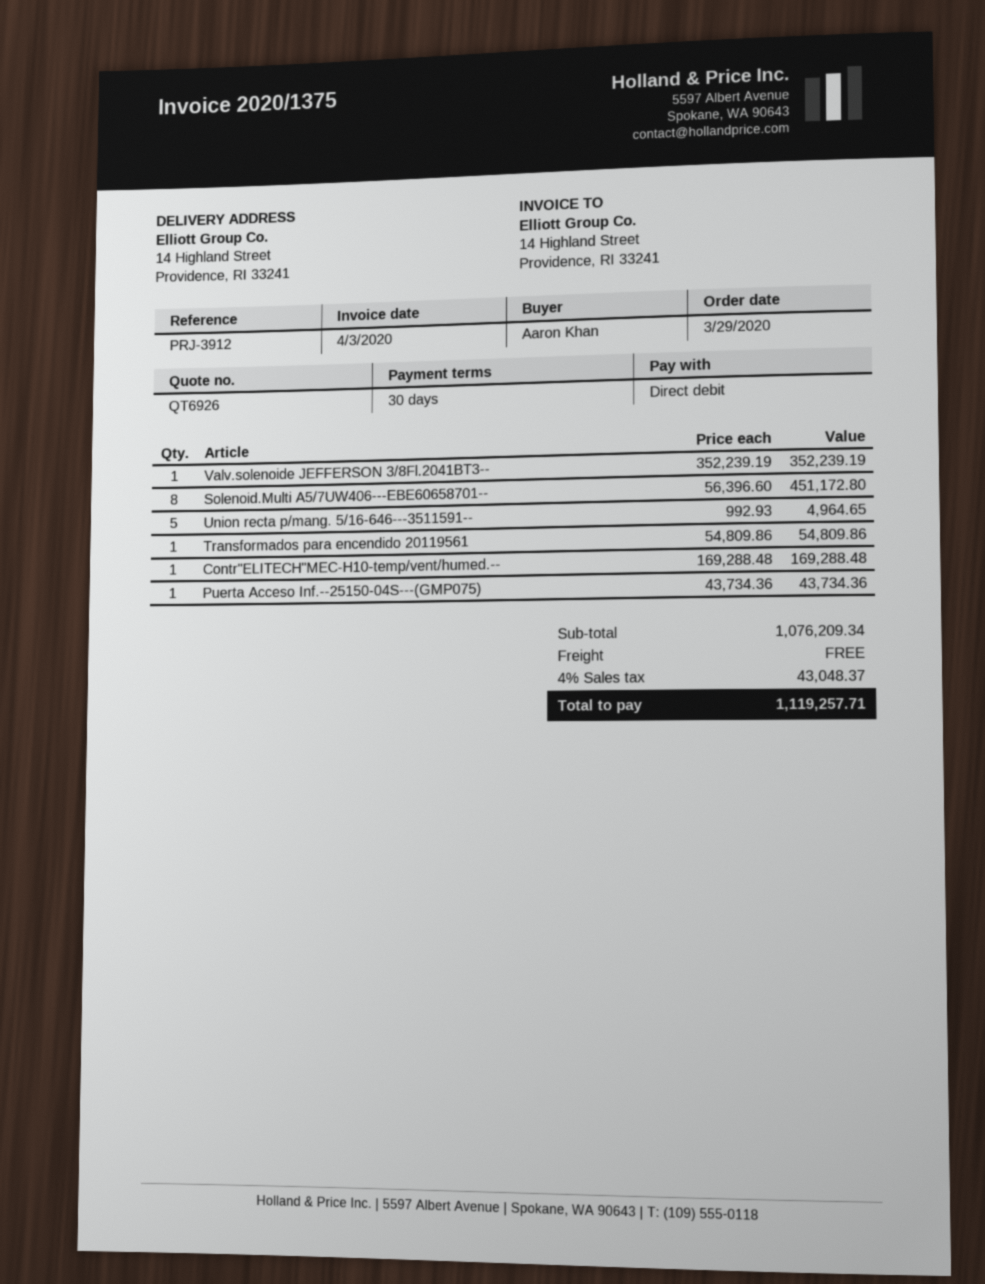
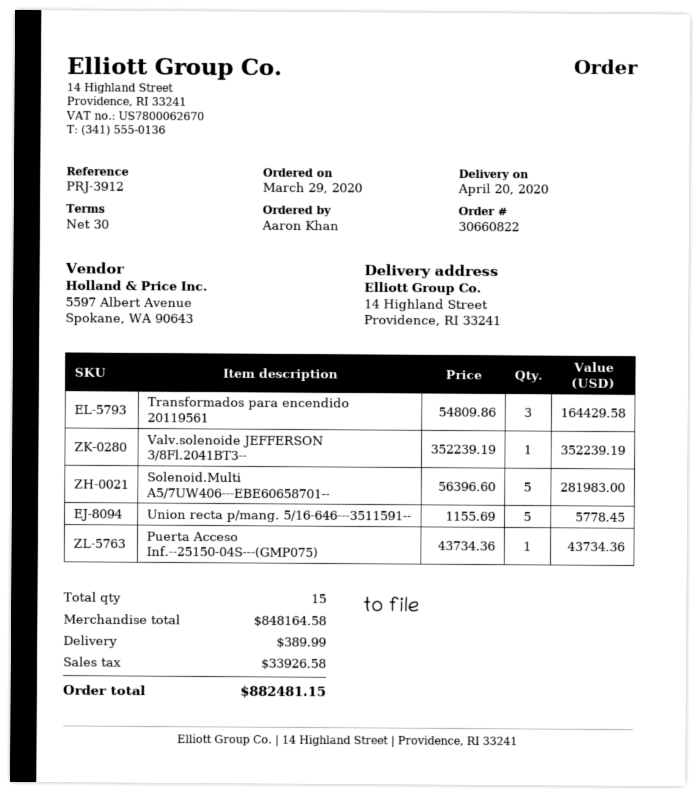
Solenoid.Multi A5/7UW406---EBE60658701--: 8 x 56396.60 = 451172.80 -> 5 x 56396.60 = 281983.00
Union recta p/mang. 5/16-646---3511591--: 5 x 992.93 = 4964.65 -> 5 x 1155.69 = 5778.45
Transformados para encendido 20119561: 1 x 54809.86 = 54809.86 -> 3 x 54809.86 = 164429.58
Contr"ELITECH"MEC-H10-temp/vent/humed.--: 1 x 169288.48 = 169288.48 -> none
subtotal: 1076209.34 -> 848164.58
shipping: 0.00 -> 389.99
tax: 43048.37 -> 33926.58
total: 1119257.71 -> 882481.15

